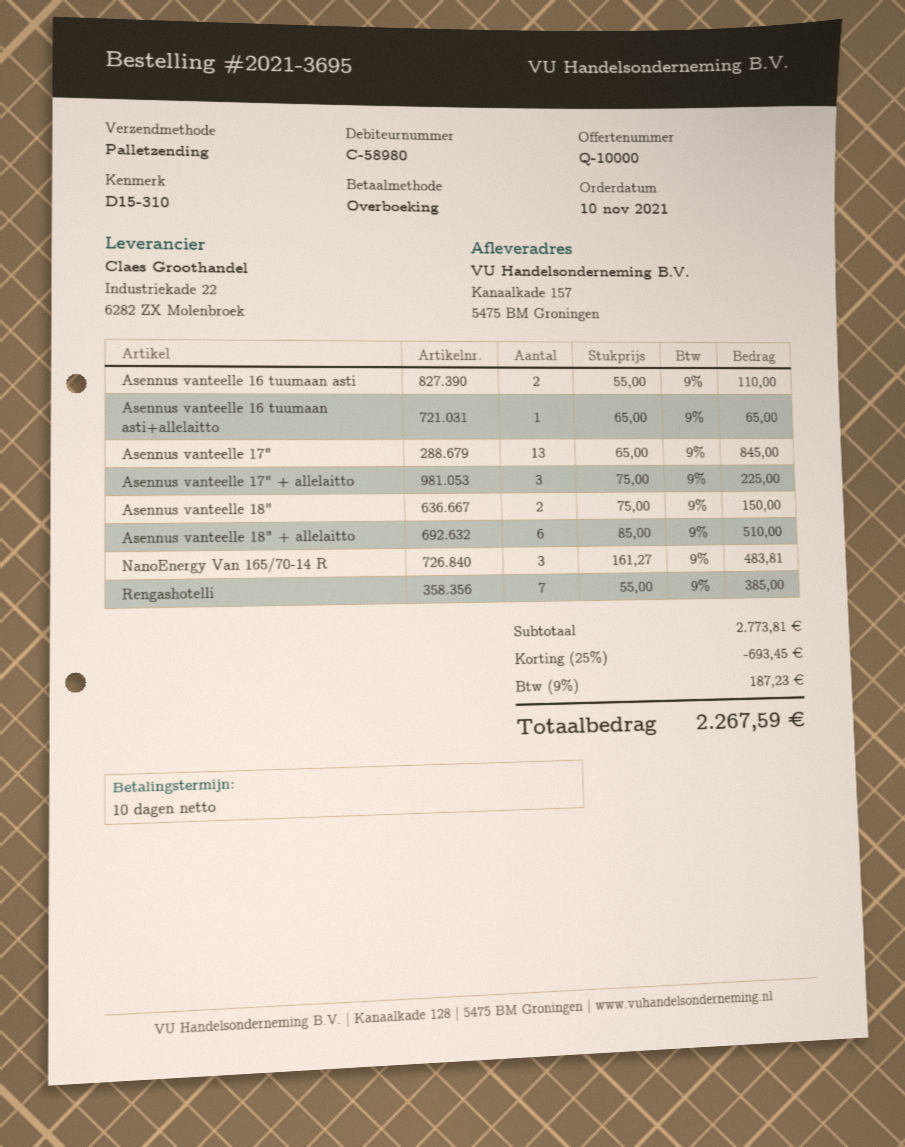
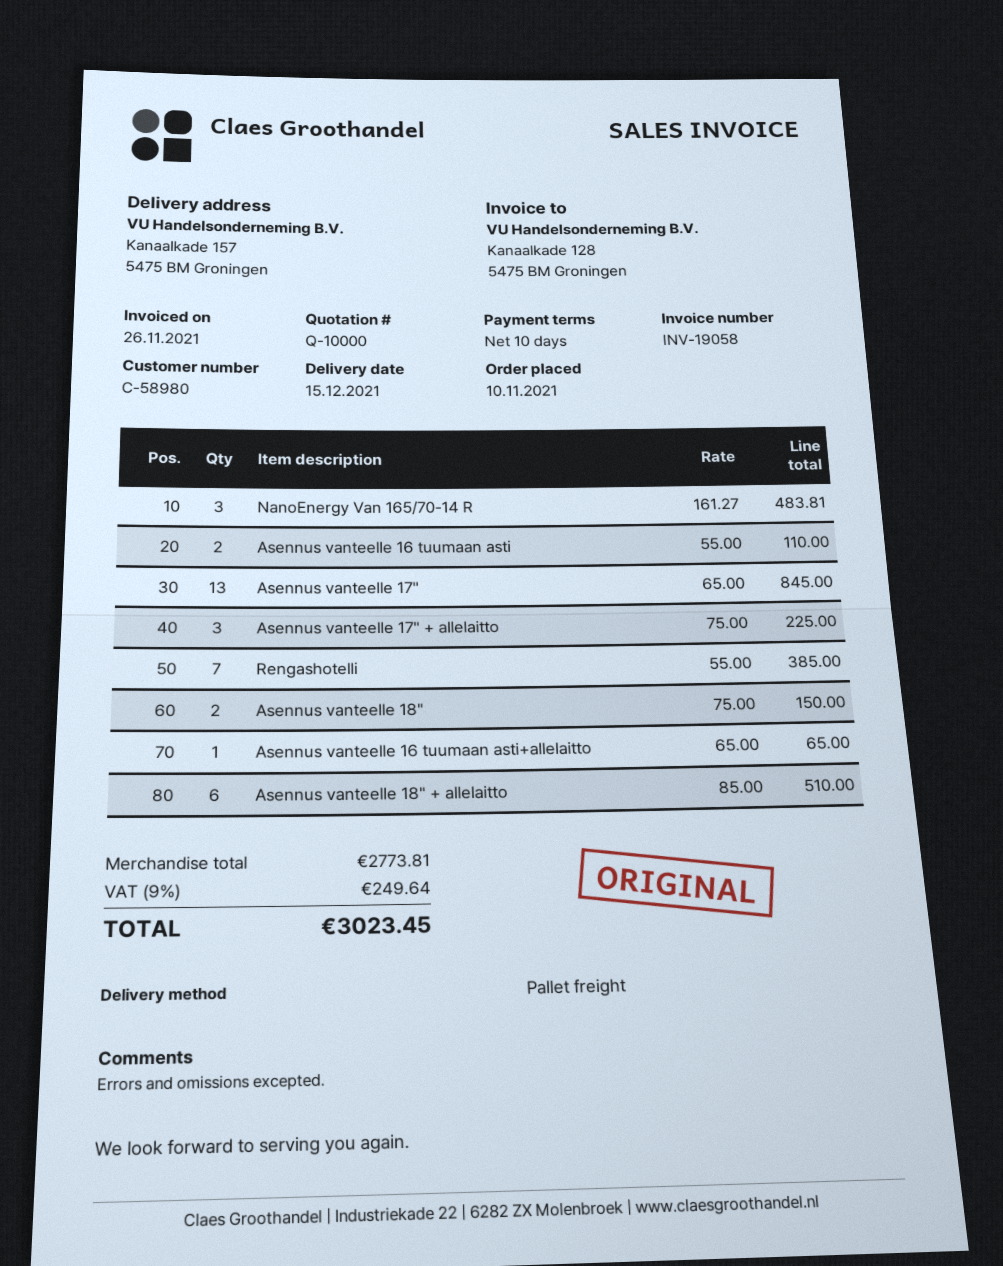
discount: 25% = 693.45 -> none
tax: 9% = 187.23 -> 9% = 249.64
total: 2267.59 -> 3023.45

